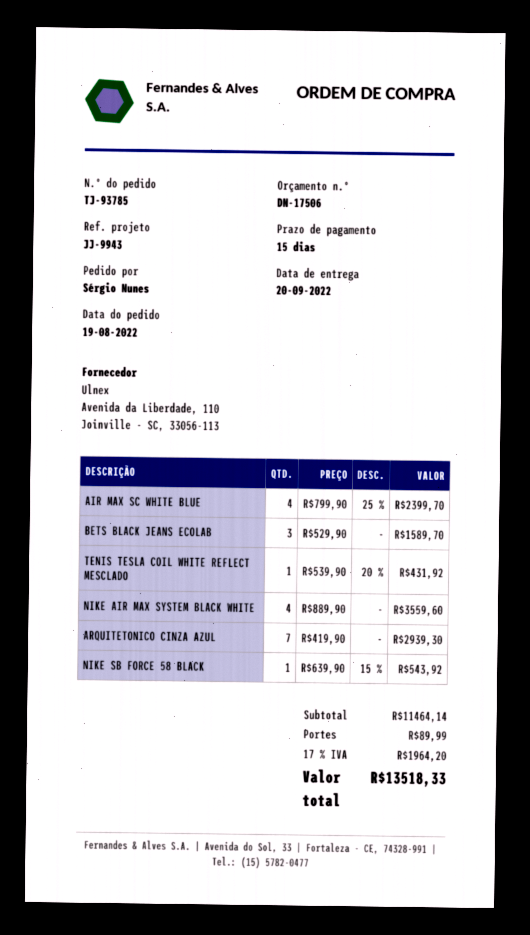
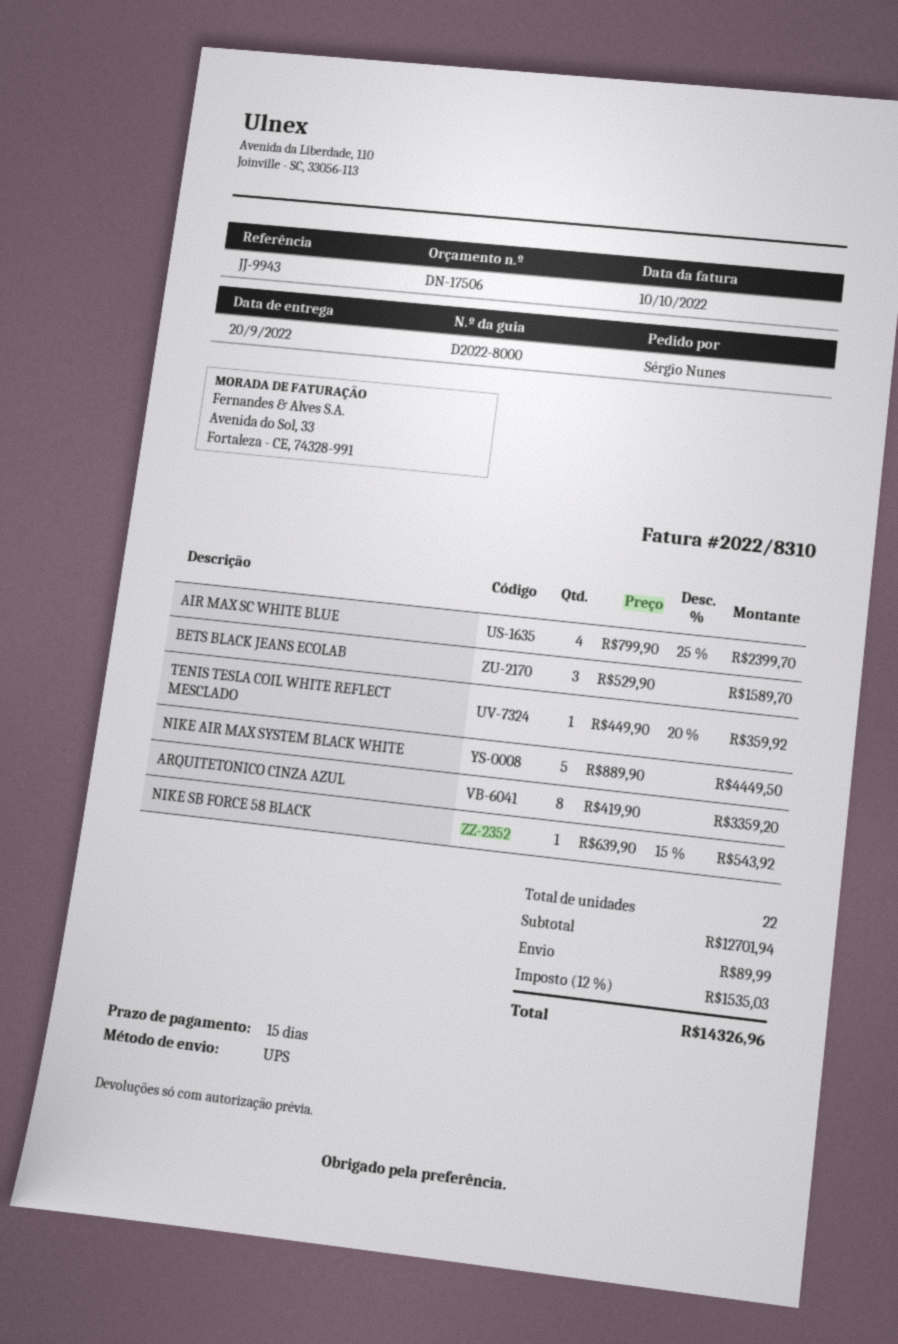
TENIS TESLA COIL WHITE REFLECT MESCLADO: 1 x 539.90 - 20% = 431.92 -> 1 x 449.90 - 20% = 359.92
NIKE AIR MAX SYSTEM BLACK WHITE: 4 x 889.90 = 3559.60 -> 5 x 889.90 = 4449.50
ARQUITETONICO CINZA AZUL: 7 x 419.90 = 2939.30 -> 8 x 419.90 = 3359.20
subtotal: 11464.14 -> 12701.94
tax: 17% = 1964.20 -> 12% = 1535.03
total: 13518.33 -> 14326.96

